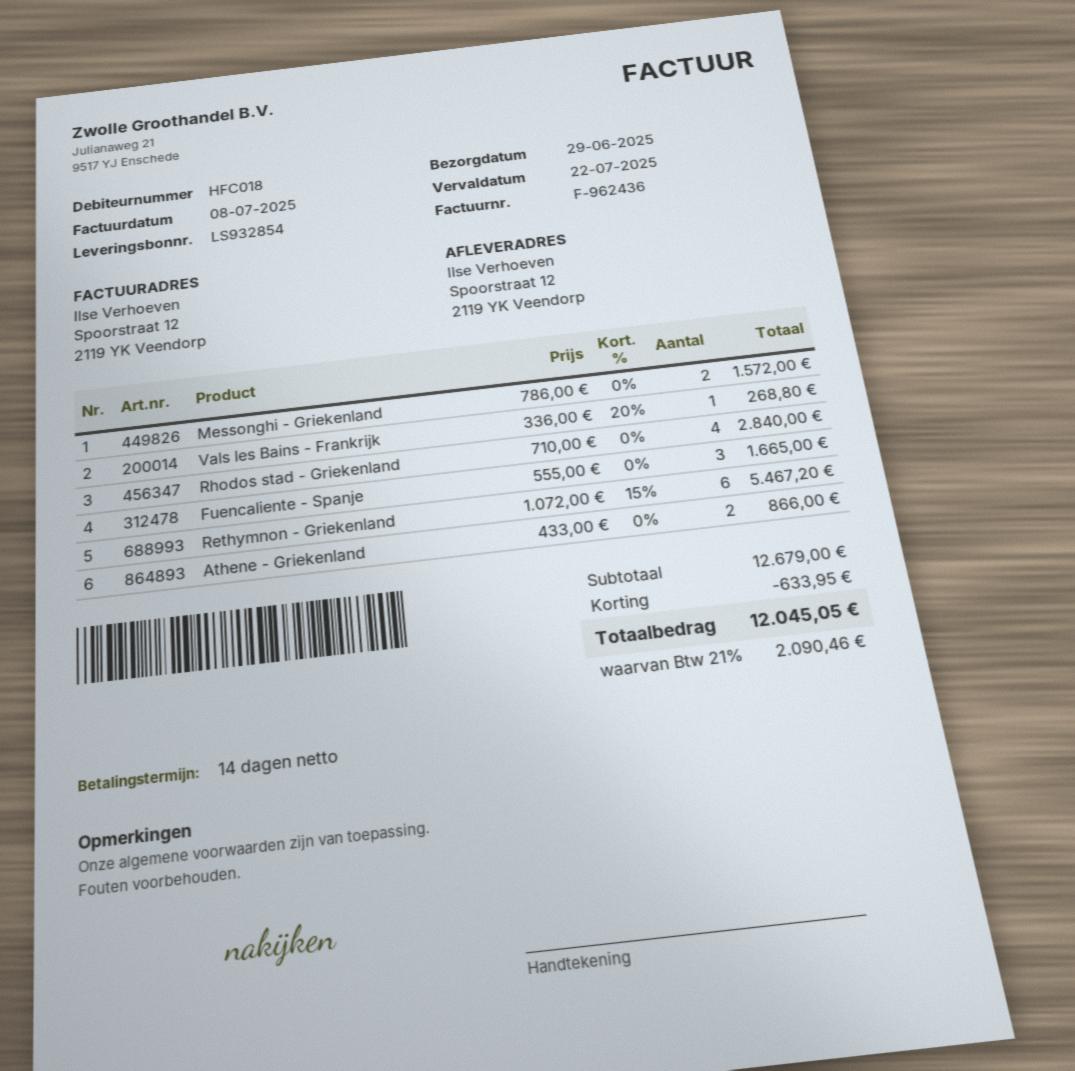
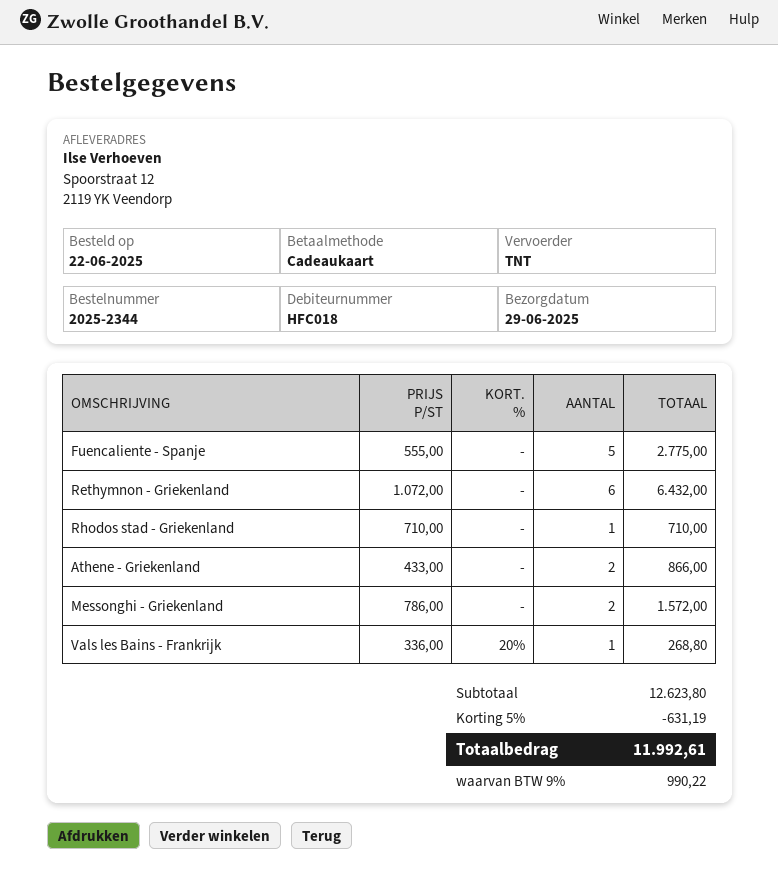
Rhodos stad - Griekenland: 4 x 710.00 = 2840.00 -> 1 x 710.00 = 710.00
Fuencaliente - Spanje: 3 x 555.00 = 1665.00 -> 5 x 555.00 = 2775.00
Rethymnon - Griekenland: 6 x 1072.00 - 15% = 5467.20 -> 6 x 1072.00 = 6432.00
subtotal: 12679.00 -> 12623.80
discount: 633.95 -> 631.19
tax: 21% = 2090.46 -> 9% = 990.22
total: 12045.05 -> 11992.61

